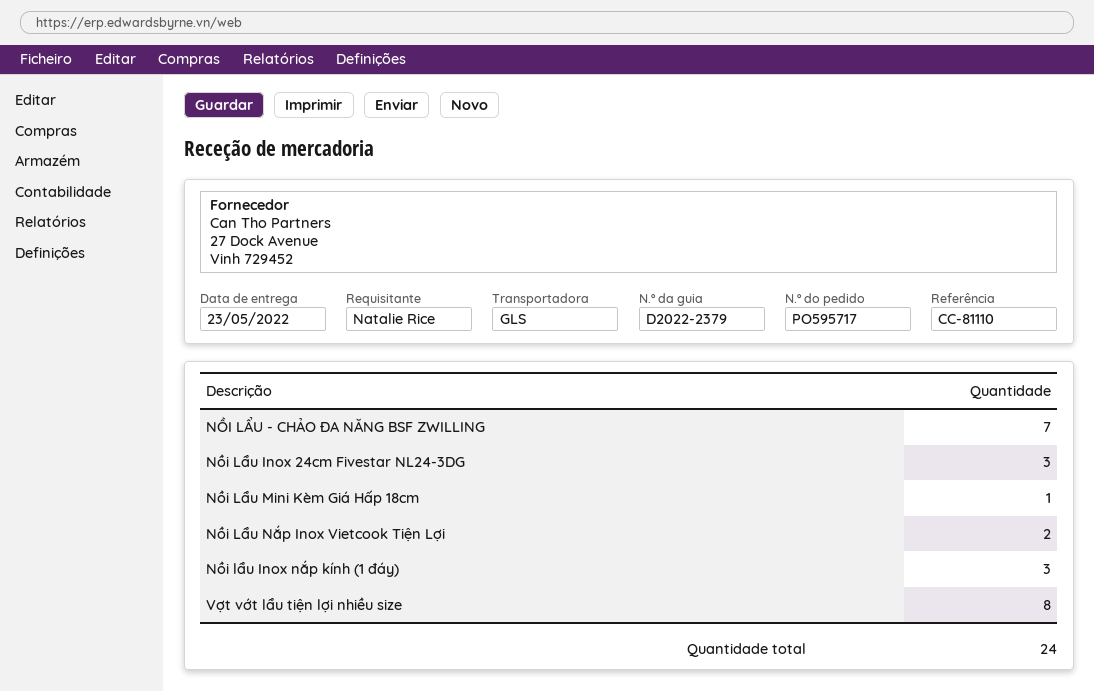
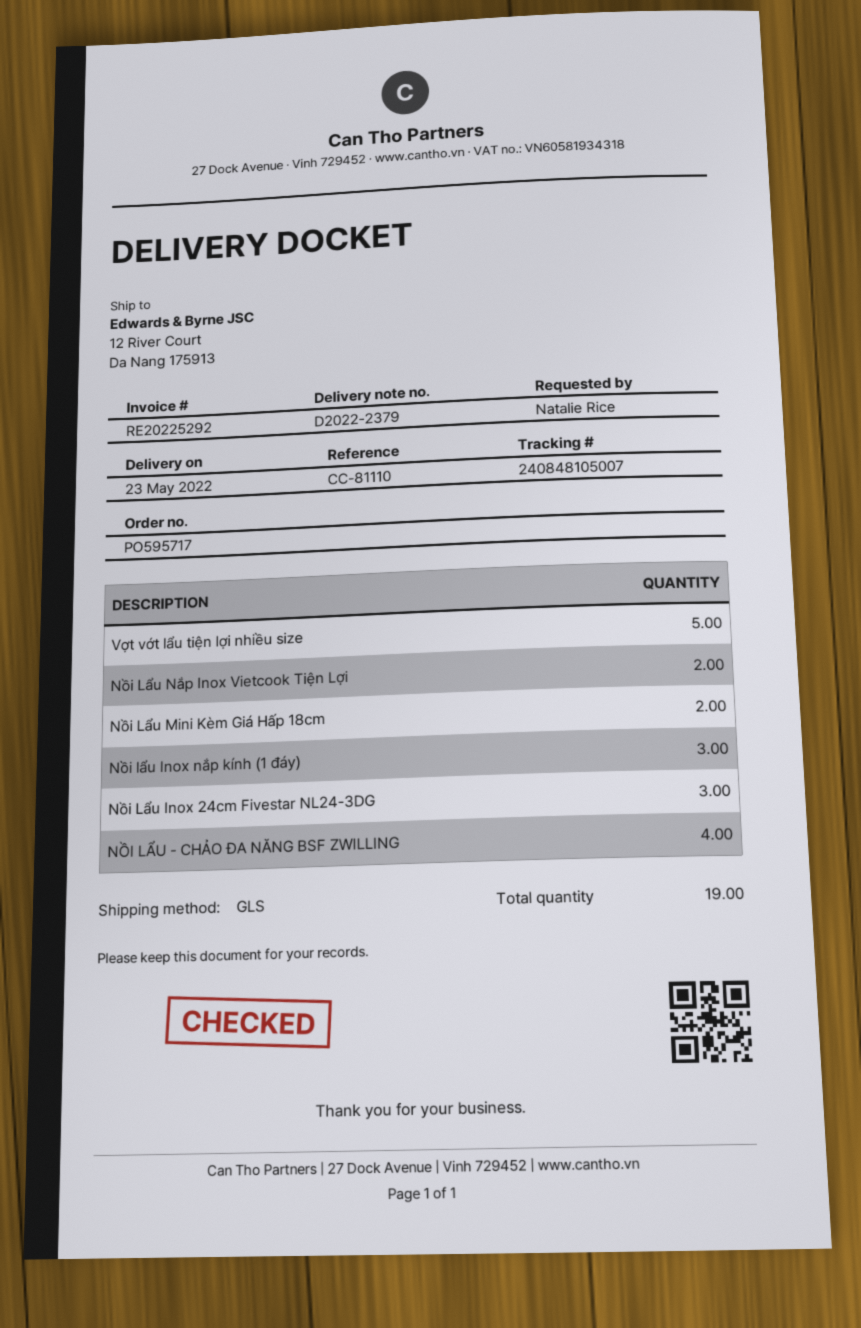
NỒI LẨU - CHẢO ĐA NĂNG BSF ZWILLING: 7 -> 4
Nồi Lẩu Mini Kèm Giá Hấp 18cm: 1 -> 2
Vợt vớt lẩu tiện lợi nhiều size: 8 -> 5
total quantity: 24 -> 19

